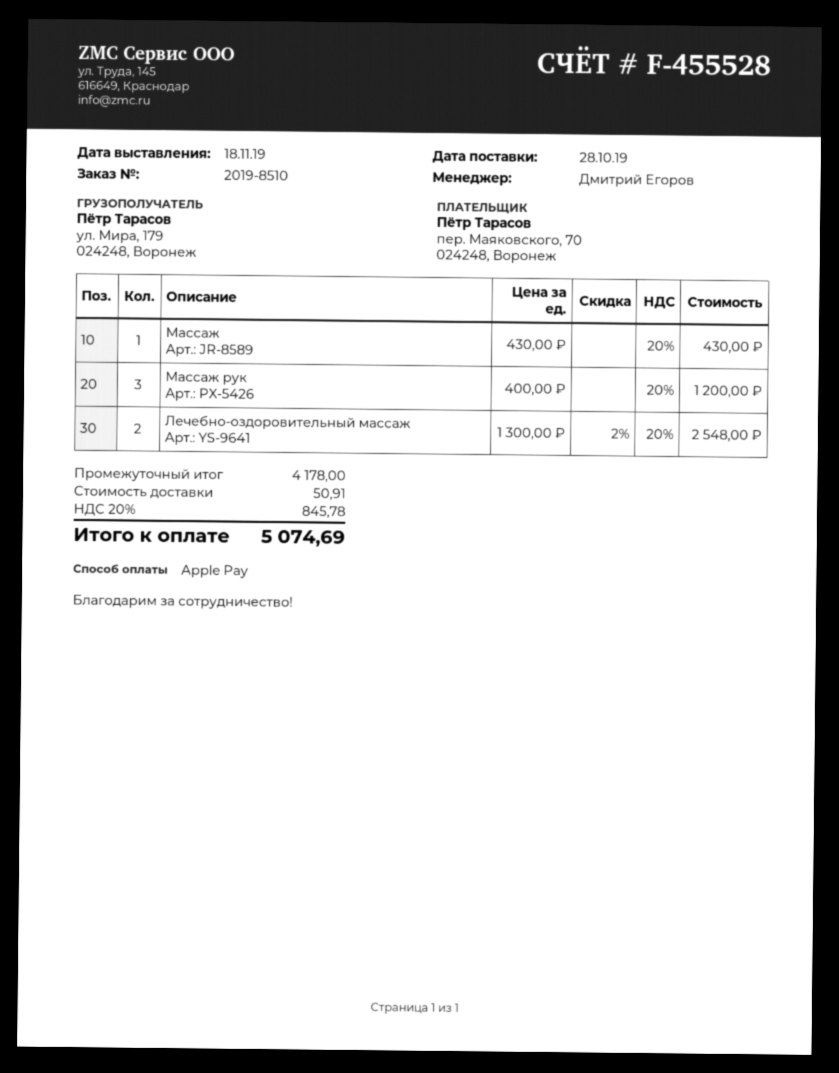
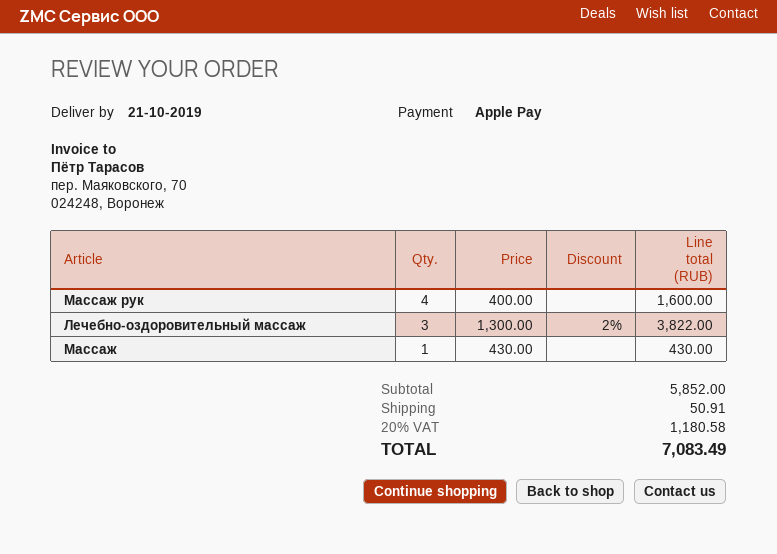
delivery date: 2019-10-28 -> 2019-10-21
Массаж рук: 3 x 400.00 = 1200.00 -> 4 x 400.00 = 1600.00
Лечебно-оздоровительный массаж: 2 x 1300.00 - 2% = 2548.00 -> 3 x 1300.00 - 2% = 3822.00
subtotal: 4178.00 -> 5852.00
tax: 20% = 845.78 -> 20% = 1180.58
total: 5074.69 -> 7083.49

